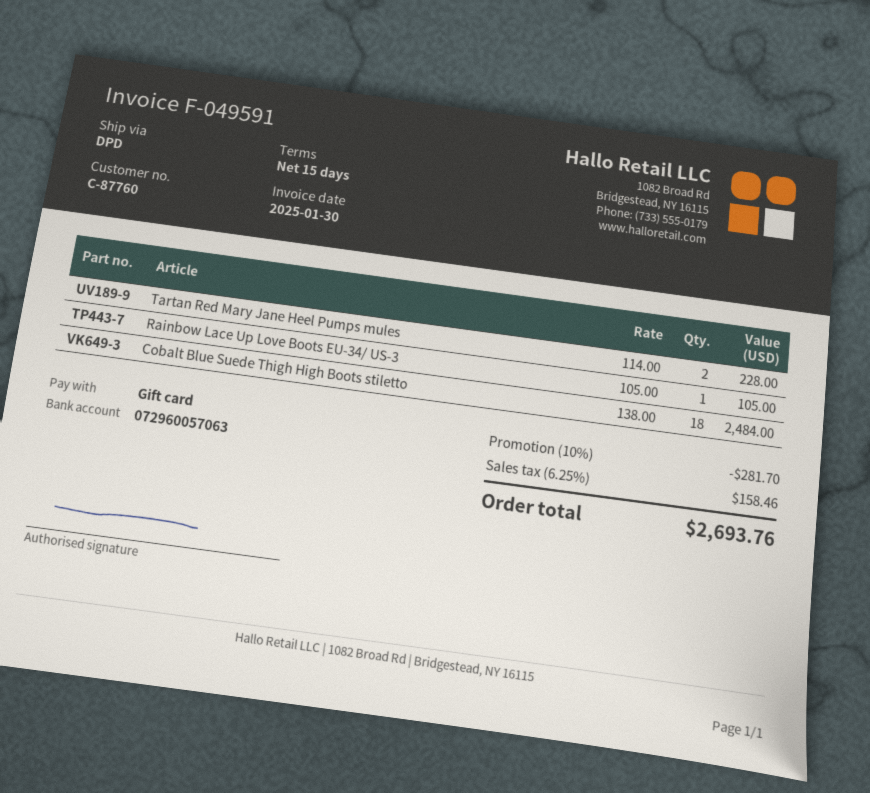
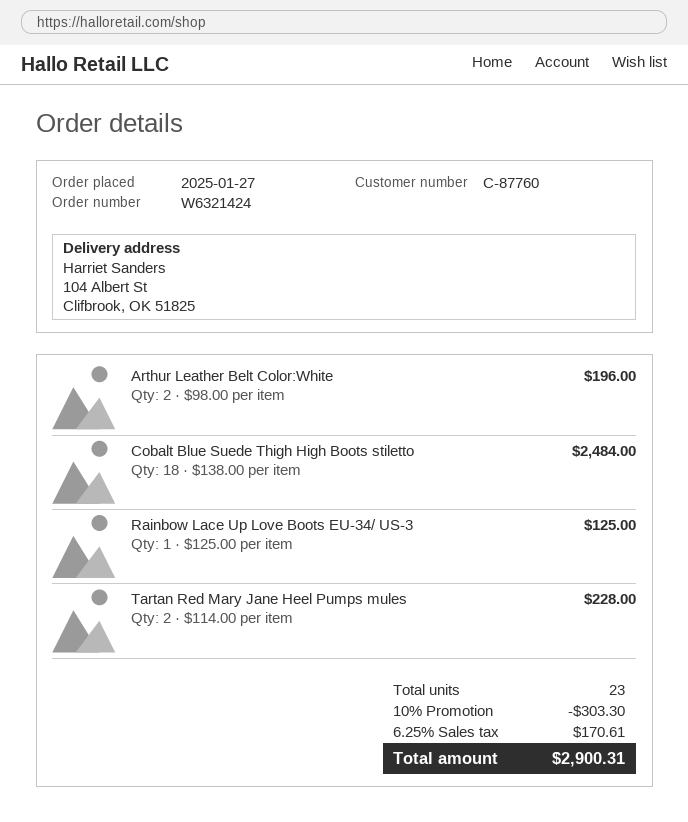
Rainbow Lace Up Love Boots EU-34/ US-3: 1 x 105.00 = 105.00 -> 1 x 125.00 = 125.00
Arthur Leather Belt Color:White: none -> 2 x 98.00 = 196.00
discount: 10% = 281.70 -> 10% = 303.30
tax: 6.25% = 158.46 -> 6.25% = 170.61
total: 2693.76 -> 2900.31

